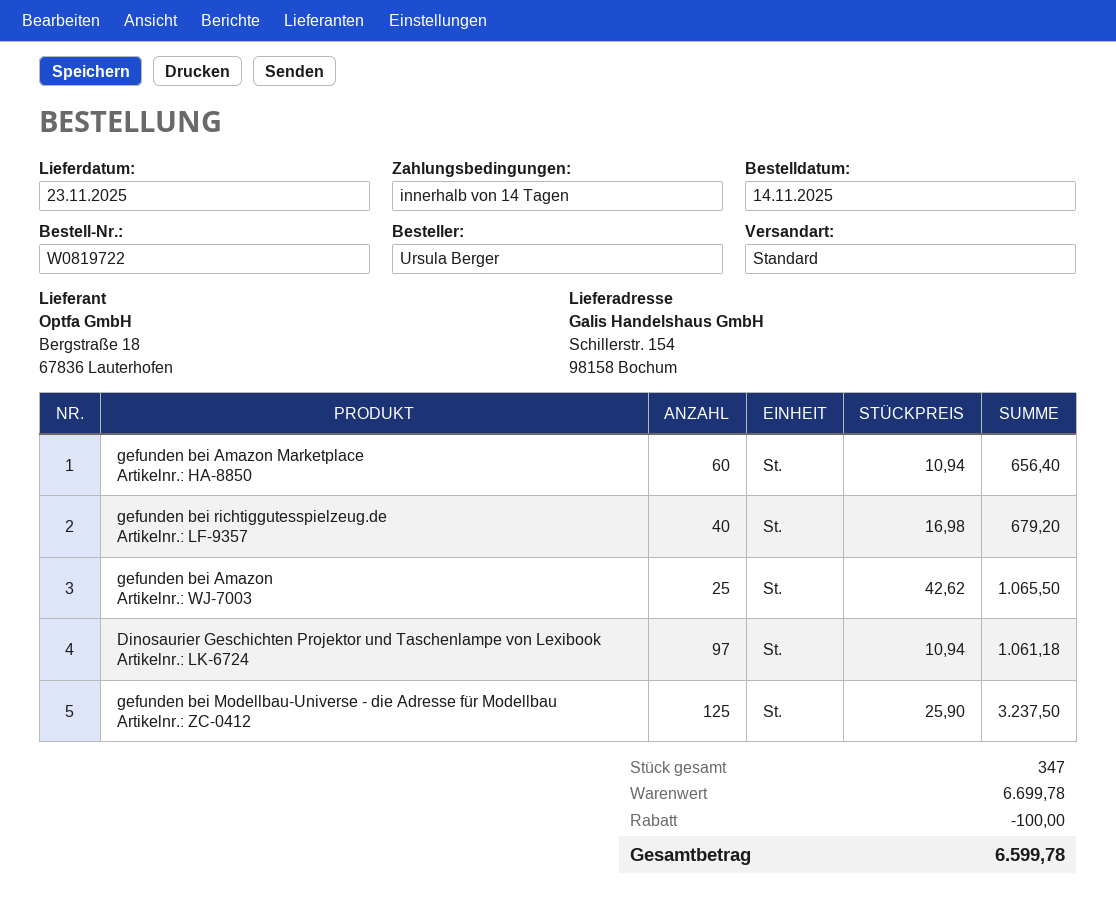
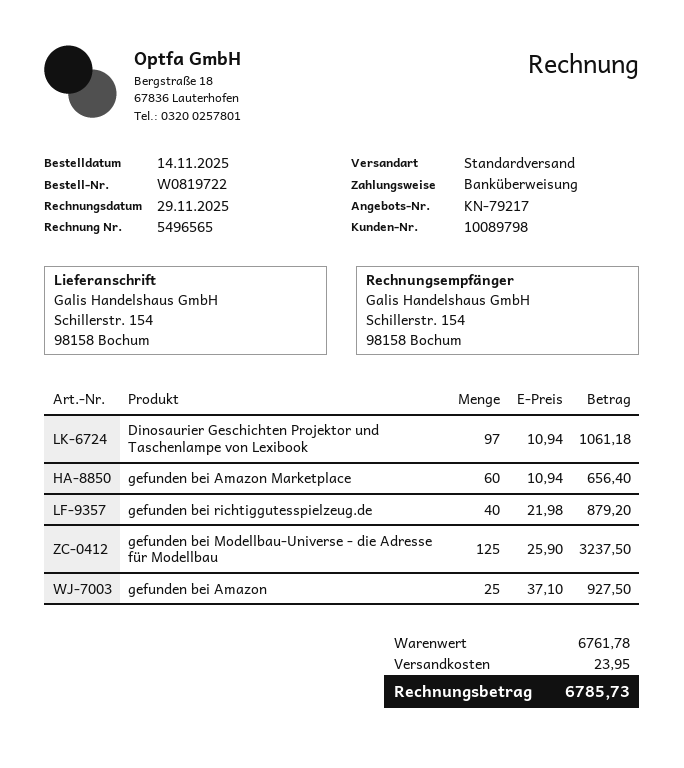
gefunden bei richtiggutesspielzeug.de: 40 x 16.98 = 679.20 -> 40 x 21.98 = 879.20
gefunden bei Amazon: 25 x 42.62 = 1065.50 -> 25 x 37.10 = 927.50
subtotal: 6699.78 -> 6761.78
discount: 100.00 -> none
shipping: none -> 23.95
total: 6599.78 -> 6785.73

